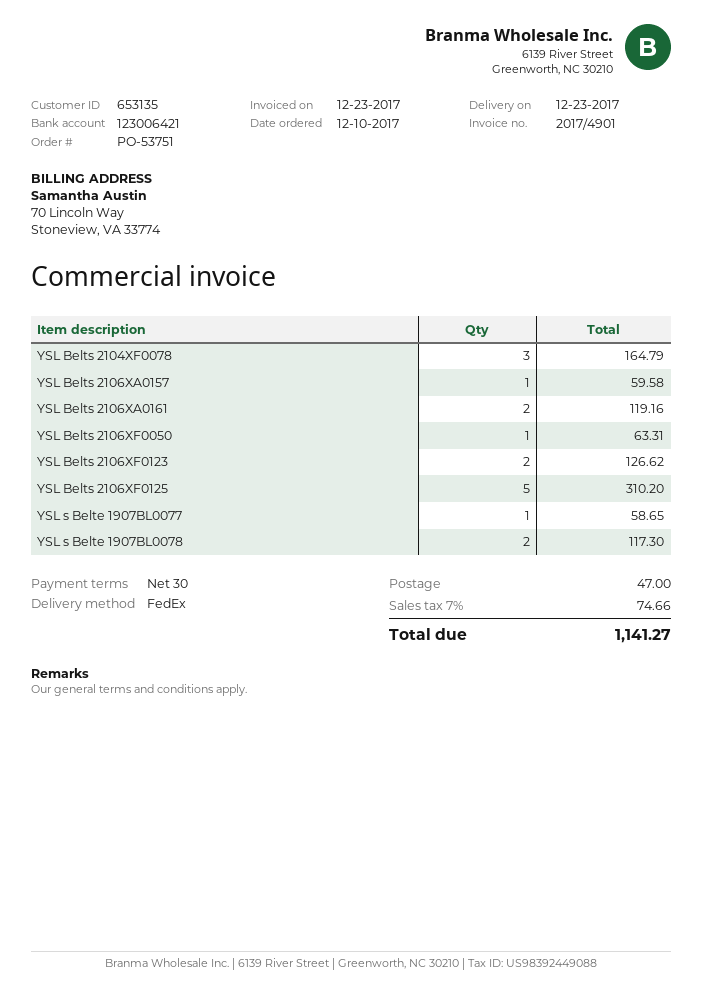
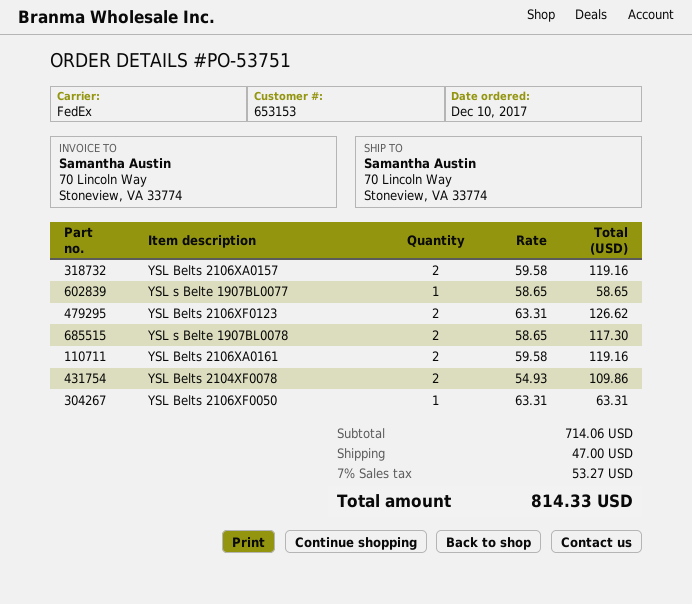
customer number: 653135 -> 653153
YSL Belts 2104XF0078: 3 for 164.79 -> 2 for 109.86
YSL Belts 2106XA0157: 1 for 59.58 -> 2 for 119.16
YSL Belts 2106XF0125: 5 for 310.20 -> none
tax: 7% = 74.66 -> 7% = 53.27
total: 1141.27 -> 814.33

